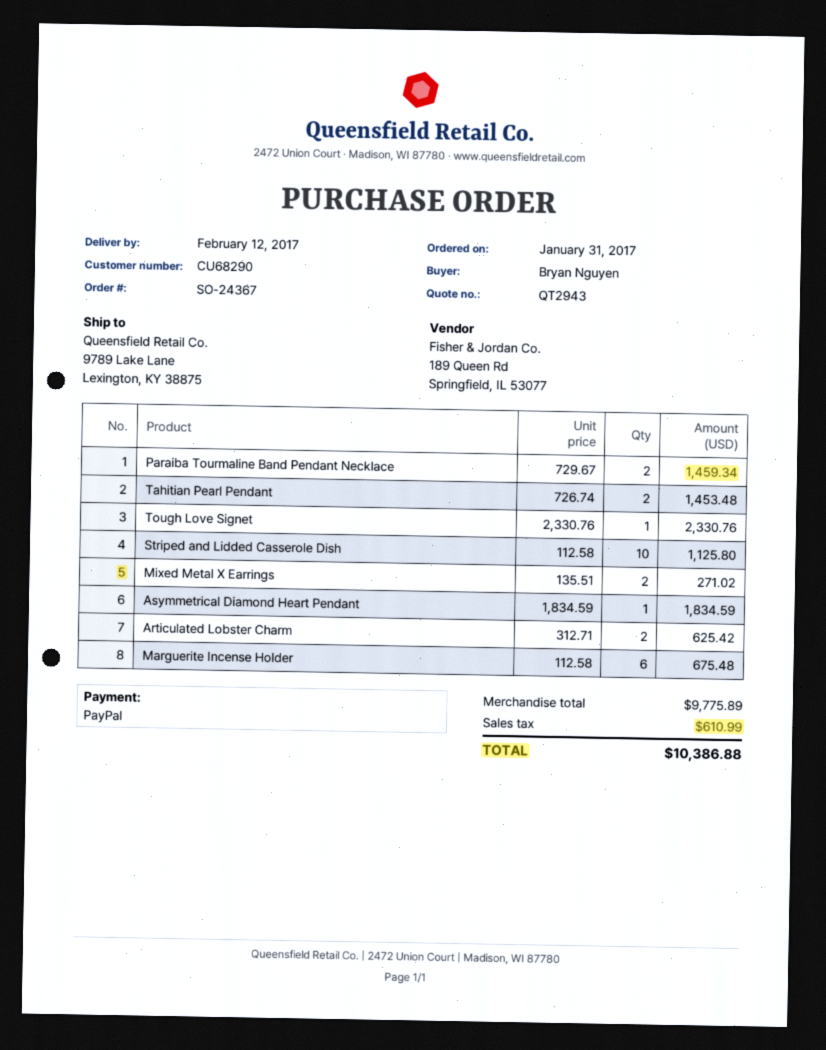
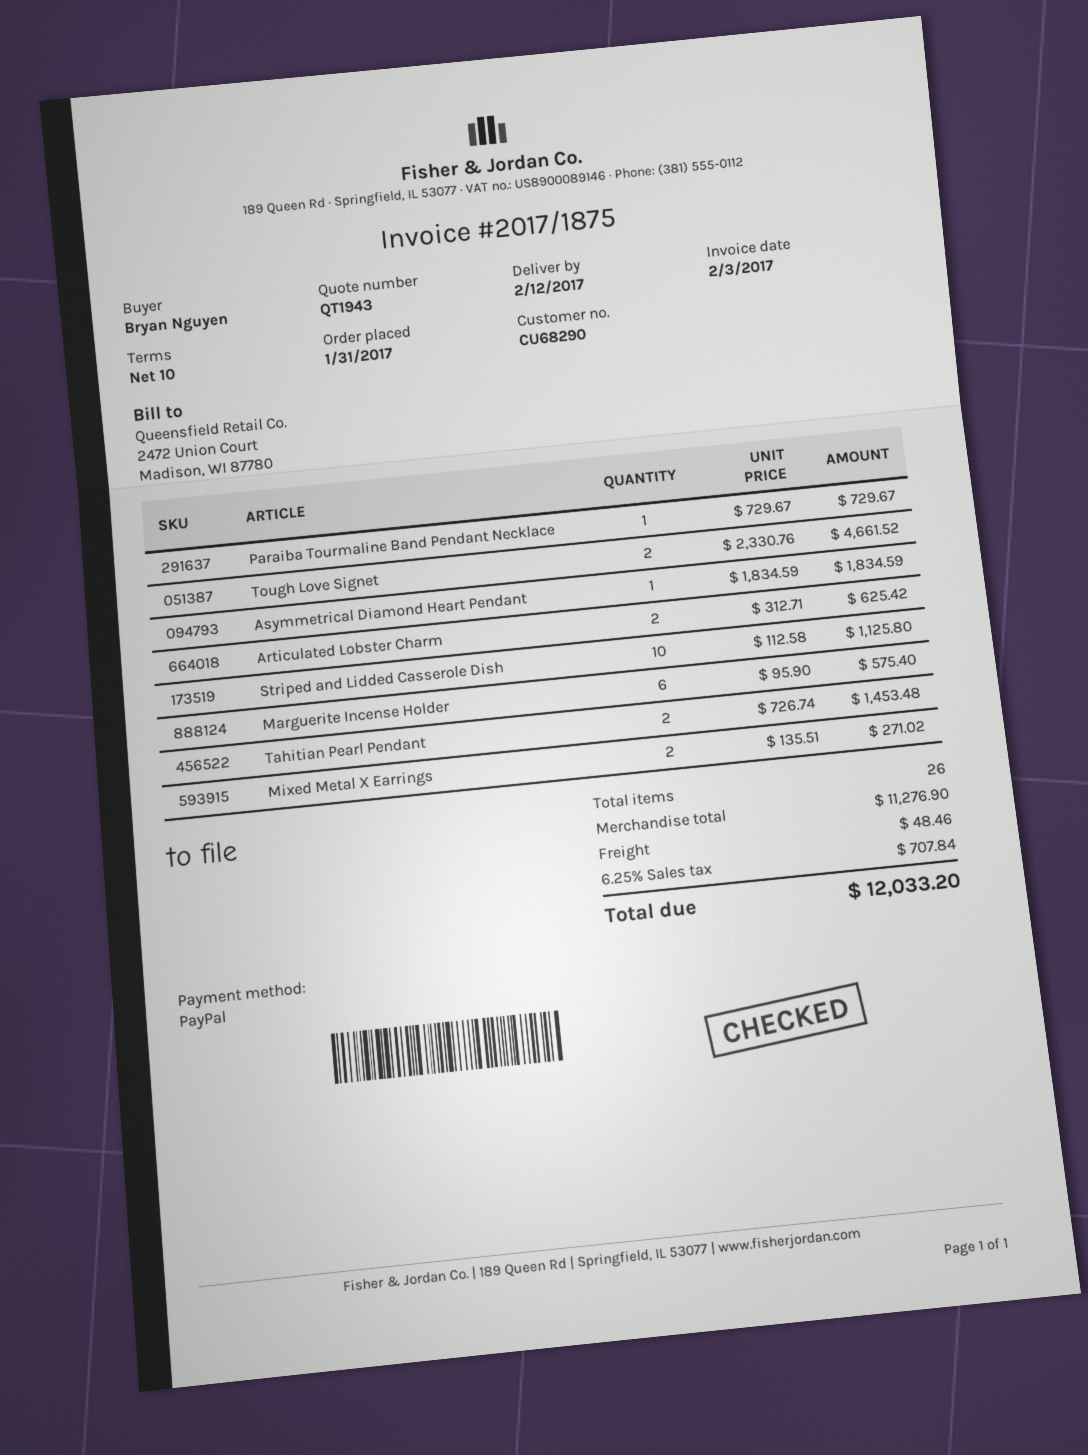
quote number: QT2943 -> QT1943
Paraiba Tourmaline Band Pendant Necklace: 2 x 729.67 = 1459.34 -> 1 x 729.67 = 729.67
Tough Love Signet: 1 x 2330.76 = 2330.76 -> 2 x 2330.76 = 4661.52
Marguerite Incense Holder: 6 x 112.58 = 675.48 -> 6 x 95.90 = 575.40
subtotal: 9775.89 -> 11276.90
shipping: none -> 48.46
tax: 610.99 -> 707.84
total: 10386.88 -> 12033.20

